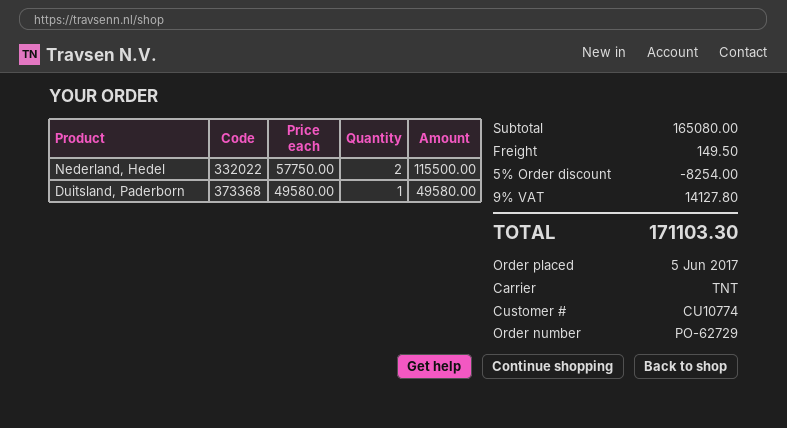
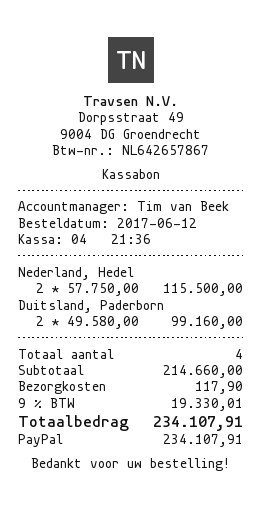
order date: 2017-06-05 -> 2017-06-12
Duitsland, Paderborn: 1 x 49580.00 = 49580.00 -> 2 x 49580.00 = 99160.00
subtotal: 165080.00 -> 214660.00
discount: 5% = 8254.00 -> none
shipping: 149.50 -> 117.90
tax: 9% = 14127.80 -> 9% = 19330.01
total: 171103.30 -> 234107.91

